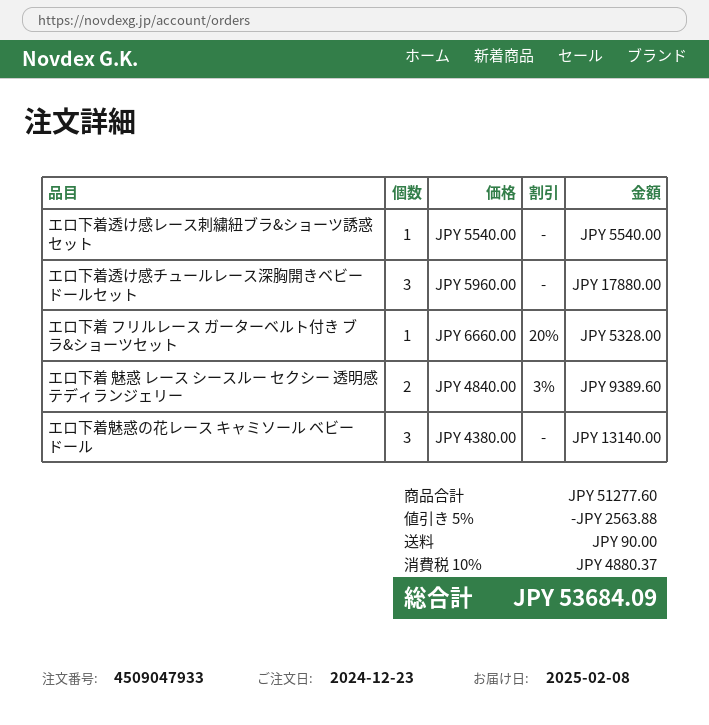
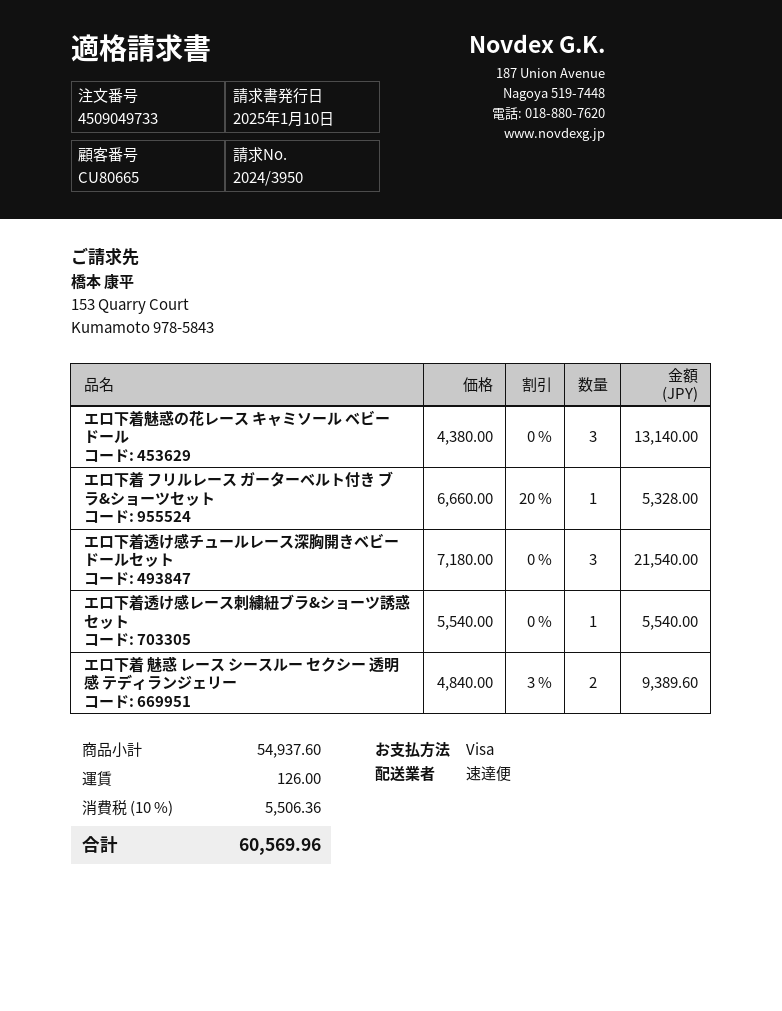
order number: 4509047933 -> 4509049733
エロ下着透け感チュールレース深胸開きベビードールセット: 3 x 5960.00 = 17880.00 -> 3 x 7180.00 = 21540.00
subtotal: 51277.60 -> 54937.60
discount: 5% = 2563.88 -> none
shipping: 90.00 -> 126.00
tax: 10% = 4880.37 -> 10% = 5506.36
total: 53684.09 -> 60569.96

